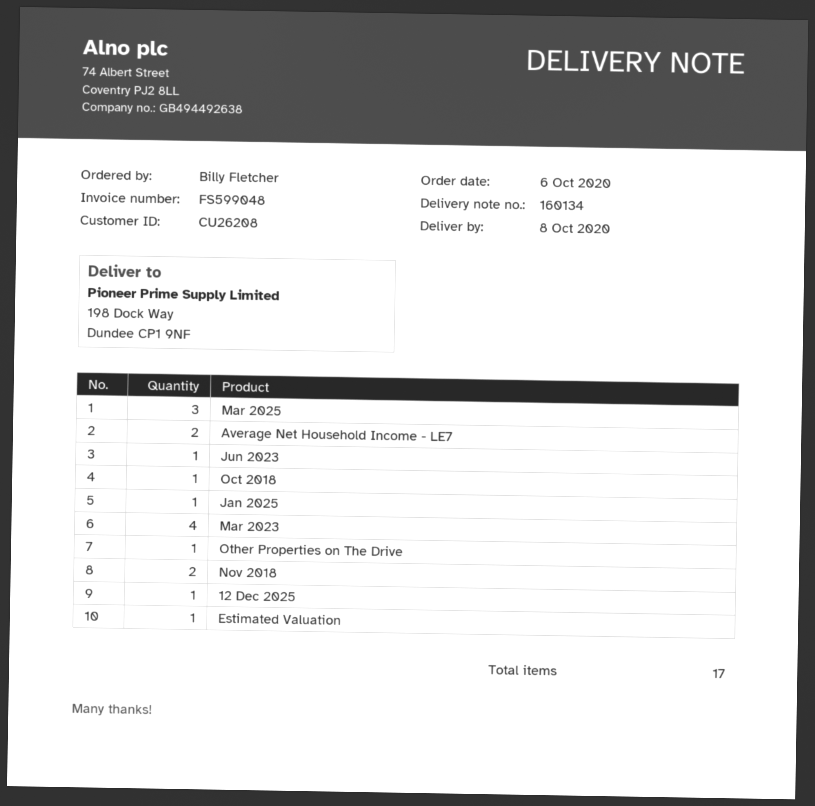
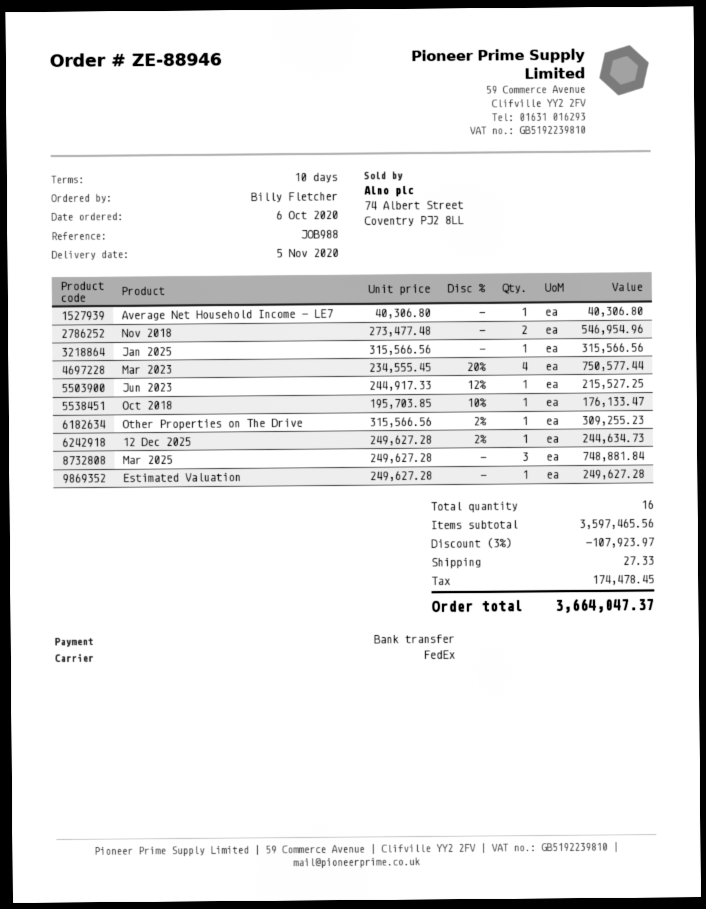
delivery date: 2020-10-08 -> 2020-11-05
Average Net Household Income - LE7: 2 -> 1
total quantity: 17 -> 16

